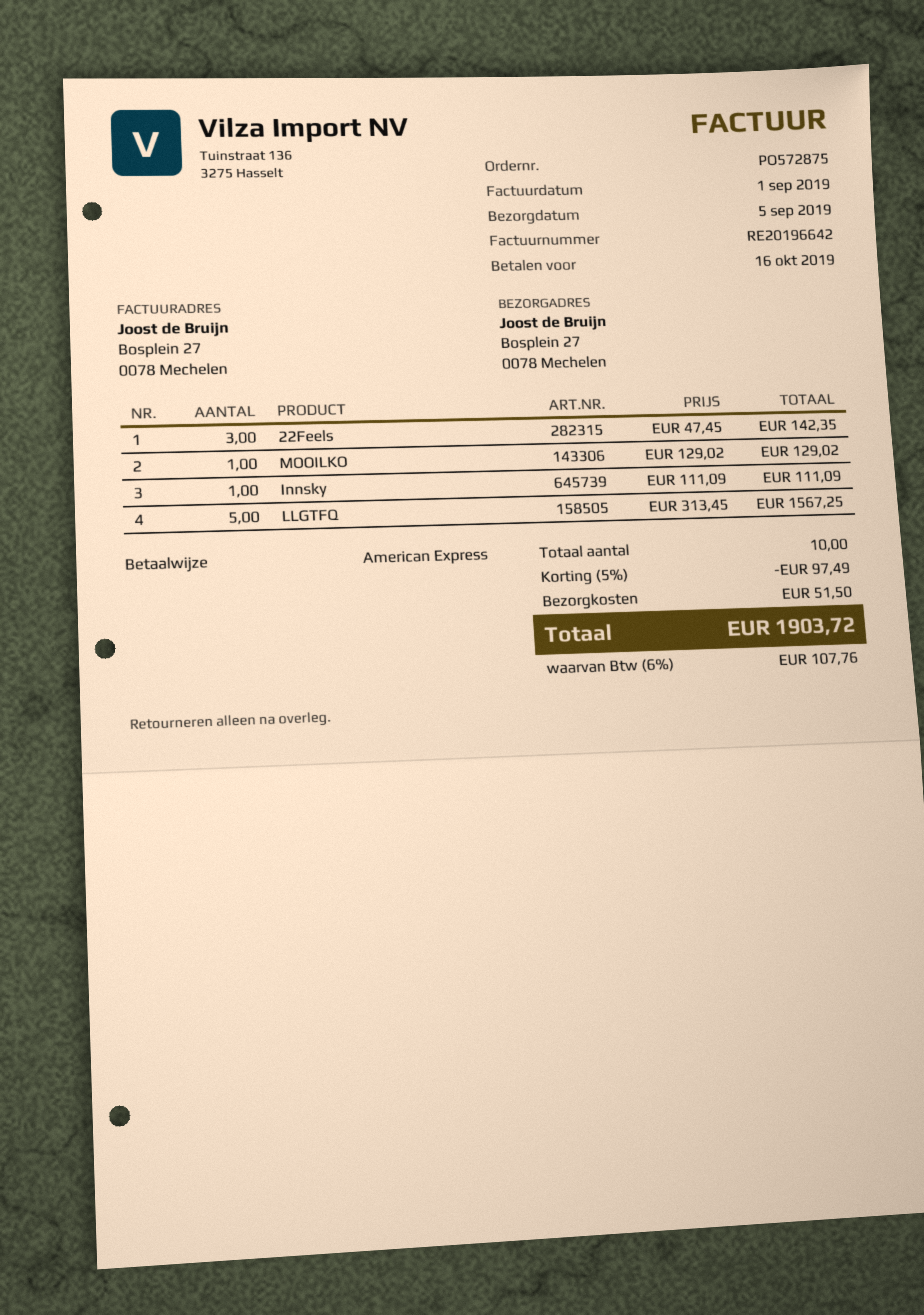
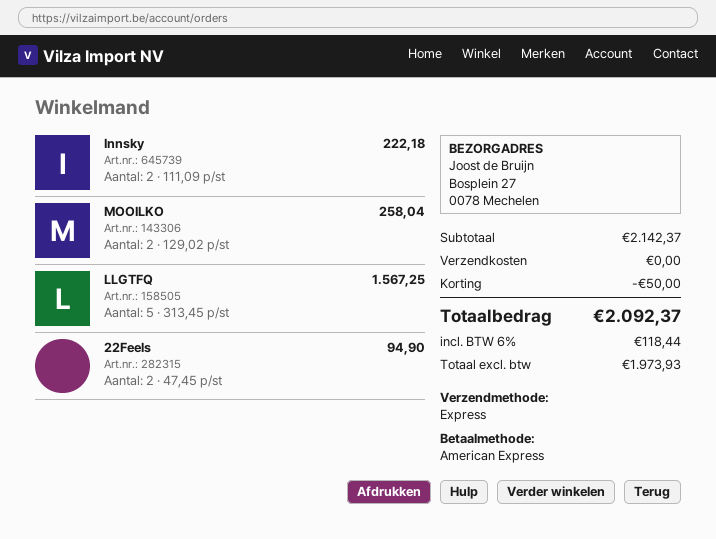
22Feels: 3 x 47.45 = 142.35 -> 2 x 47.45 = 94.90
MOOILKO: 1 x 129.02 = 129.02 -> 2 x 129.02 = 258.04
Innsky: 1 x 111.09 = 111.09 -> 2 x 111.09 = 222.18
discount: 97.49 -> 50.00
shipping: 51.50 -> 0.00
tax: 6% = 107.76 -> 6% = 118.44
total: 1903.72 -> 2092.37

